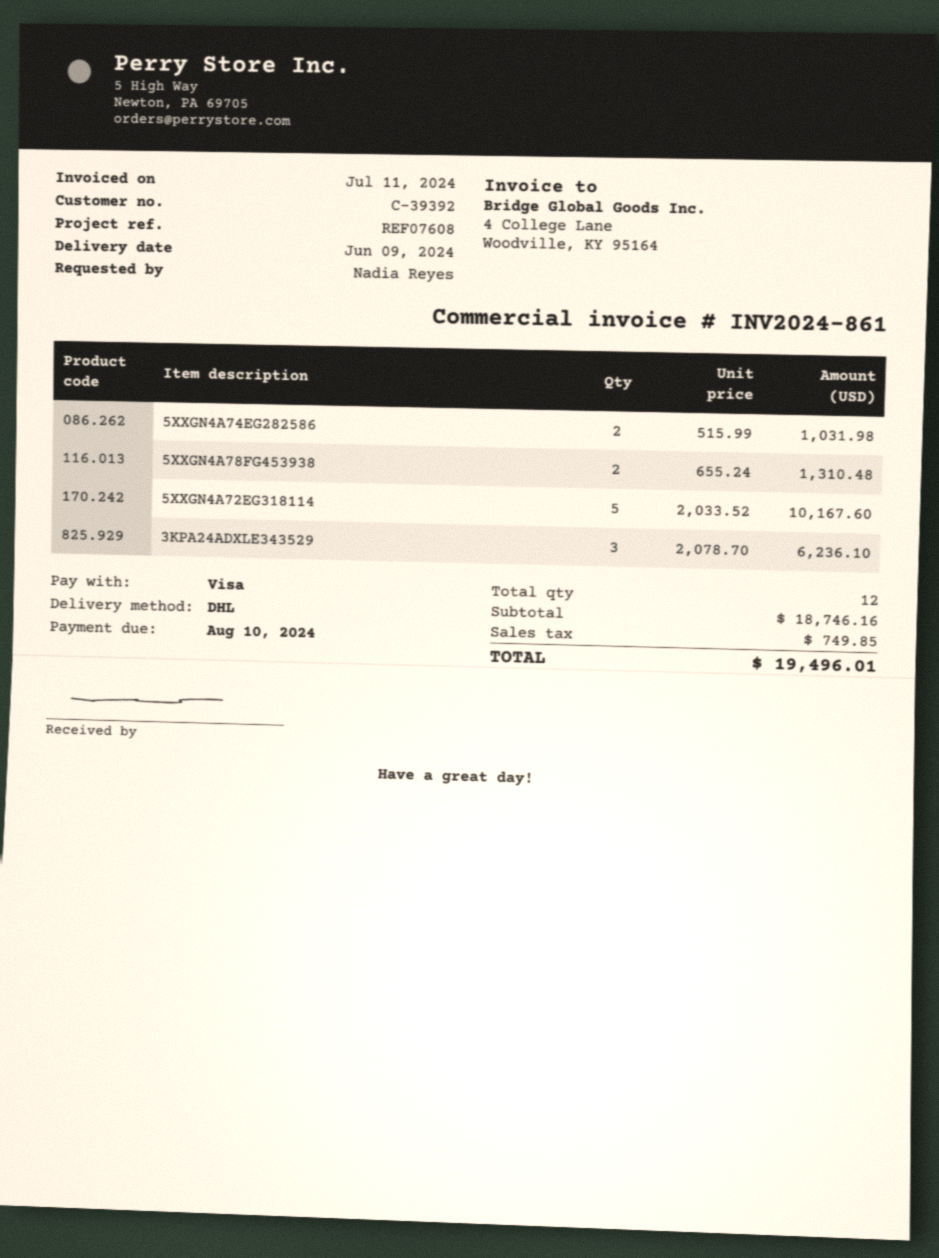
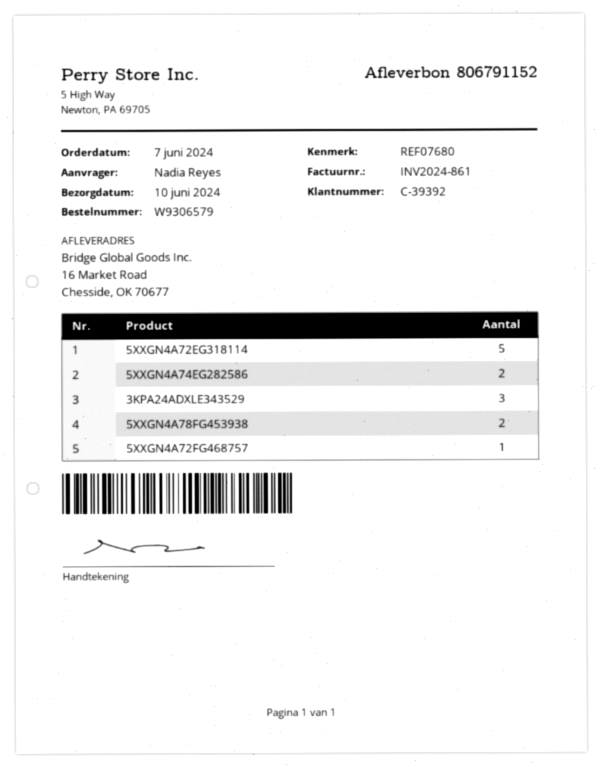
delivery date: 2024-06-09 -> 2024-06-10
reference: REF07608 -> REF07680
5XXGN4A72FG468757: none -> 1

